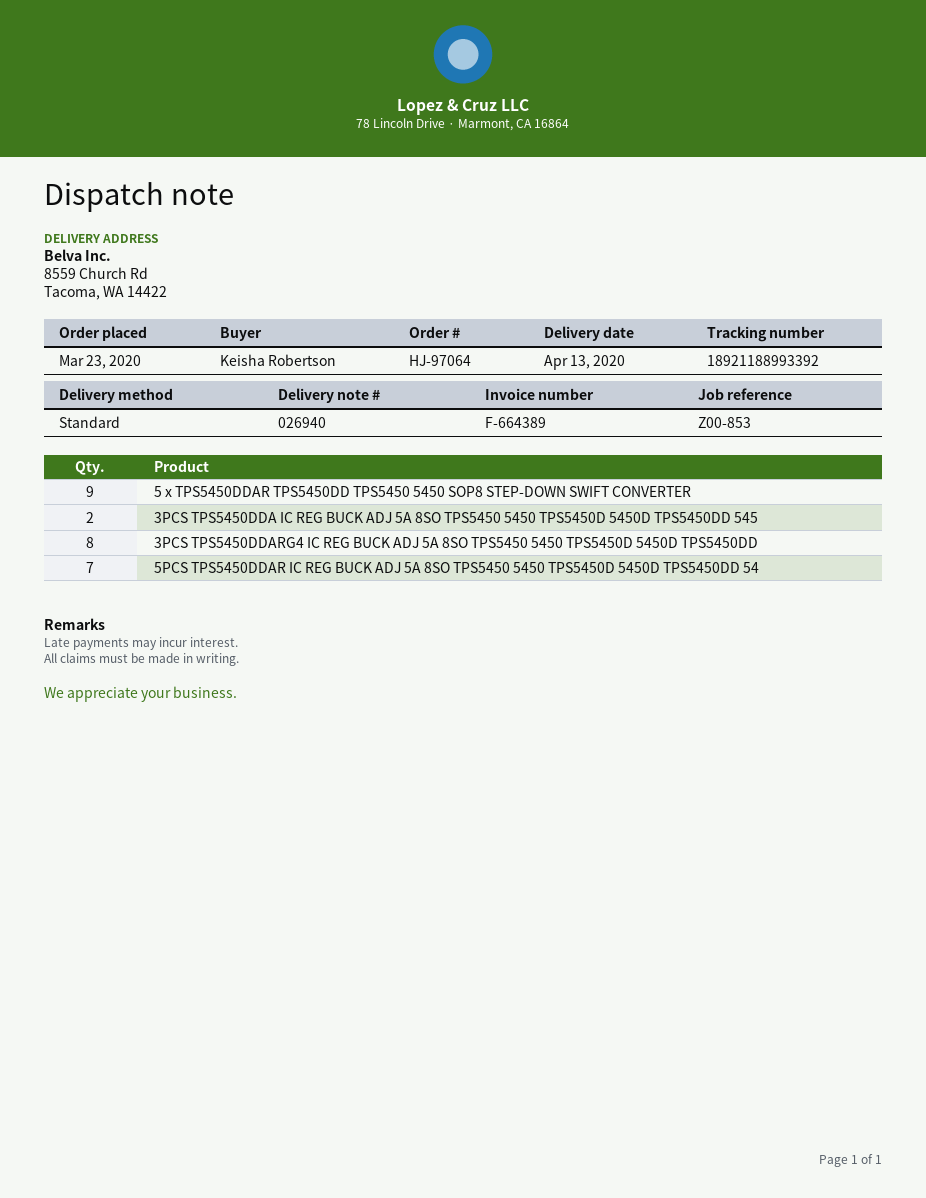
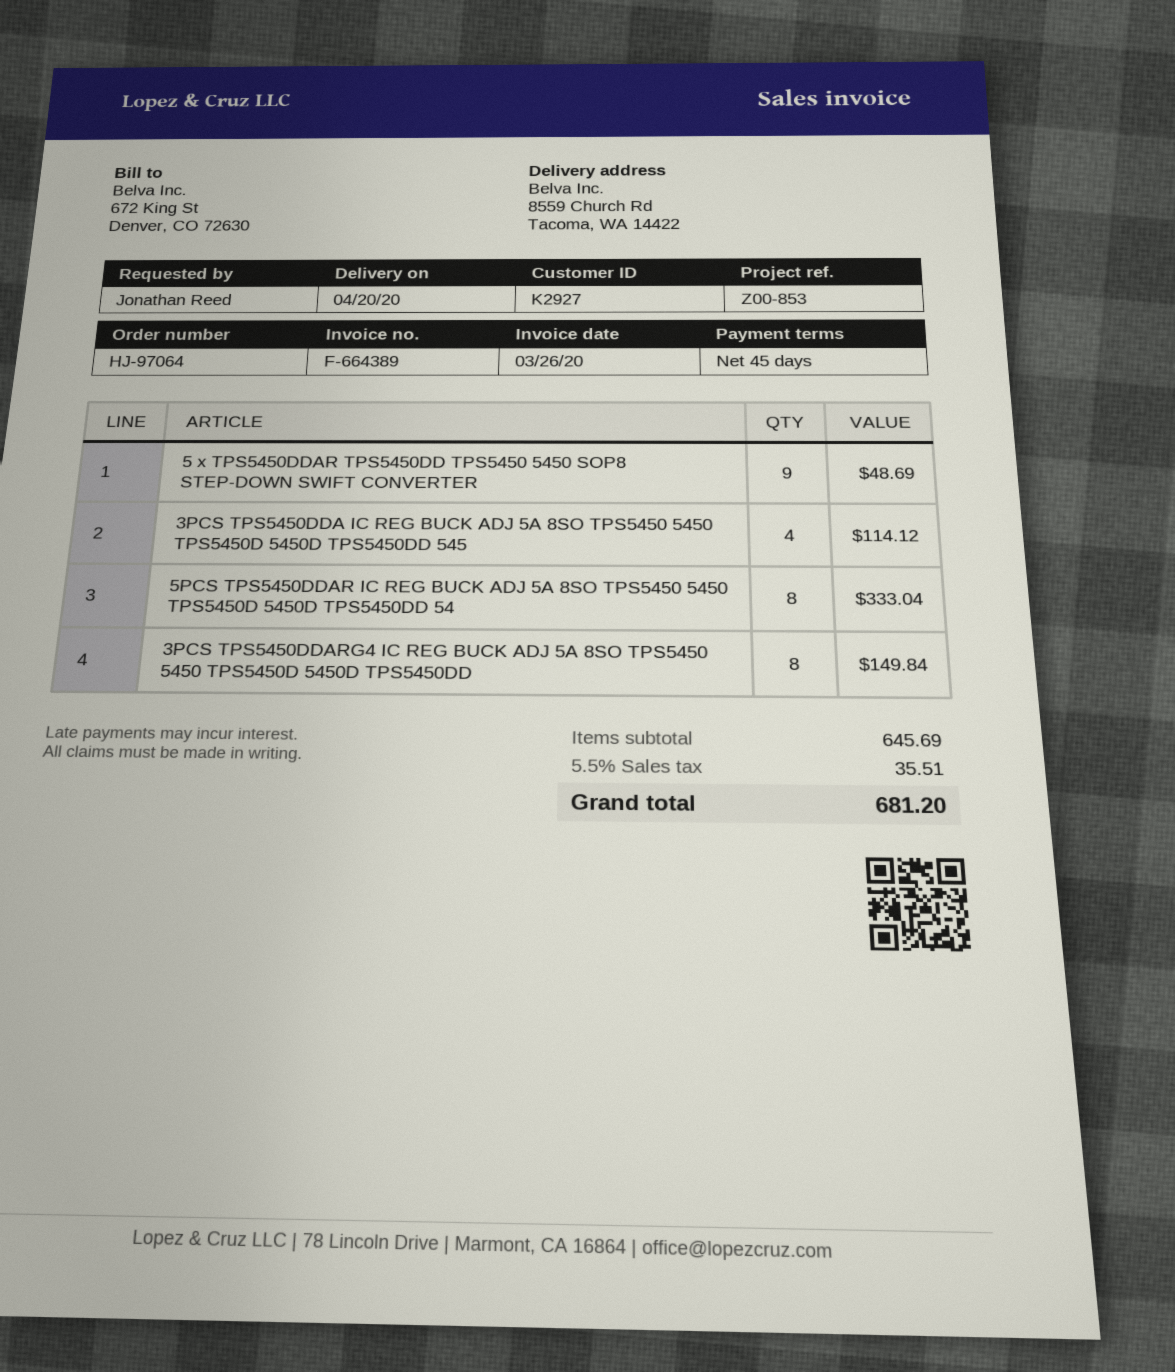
delivery date: 2020-04-13 -> 2020-04-20
ordered by: Keisha Robertson -> Jonathan Reed
3PCS TPS5450DDA IC REG BUCK ADJ 5A 8SO TPS5450 5450 TPS5450D 5450D TPS5450DD 545: 2 -> 4
5PCS TPS5450DDAR IC REG BUCK ADJ 5A 8SO TPS5450 5450 TPS5450D 5450D TPS5450DD 54: 7 -> 8

